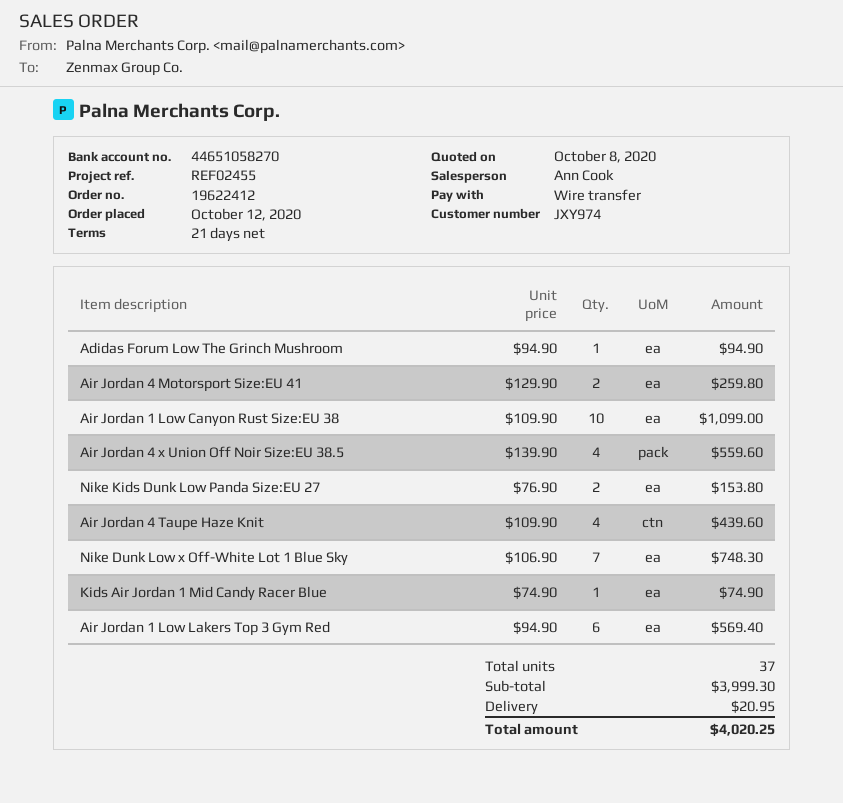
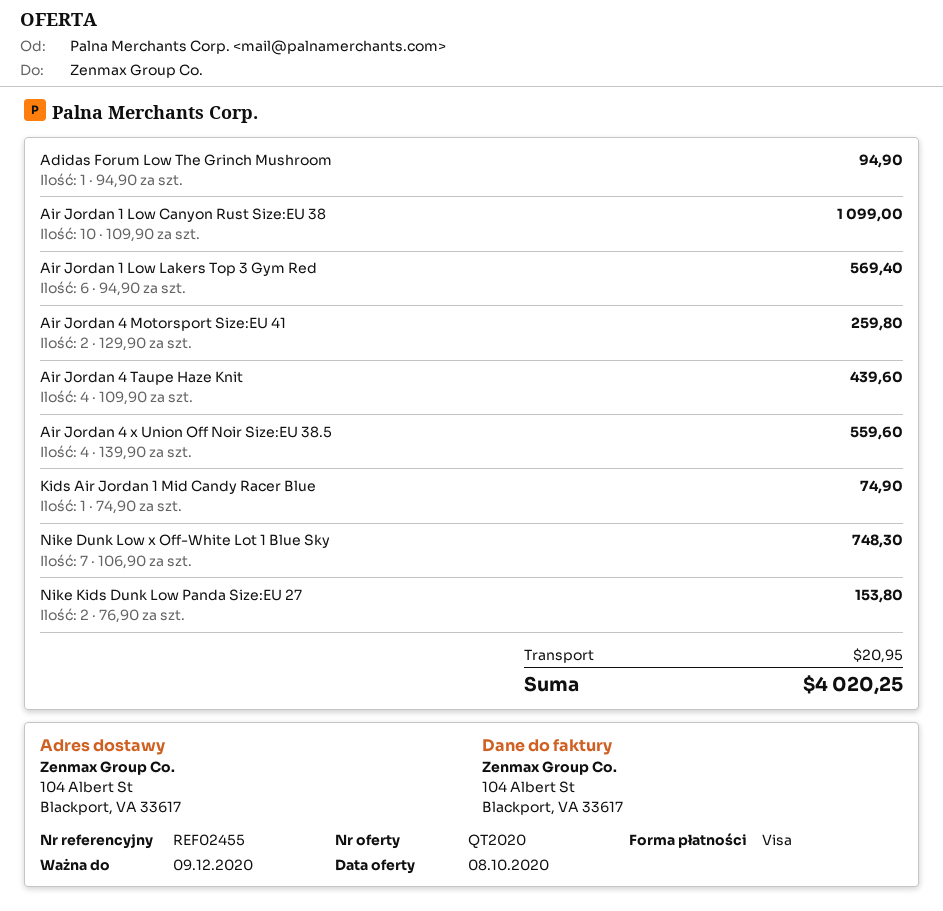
payment method: bank transfer -> Visa

